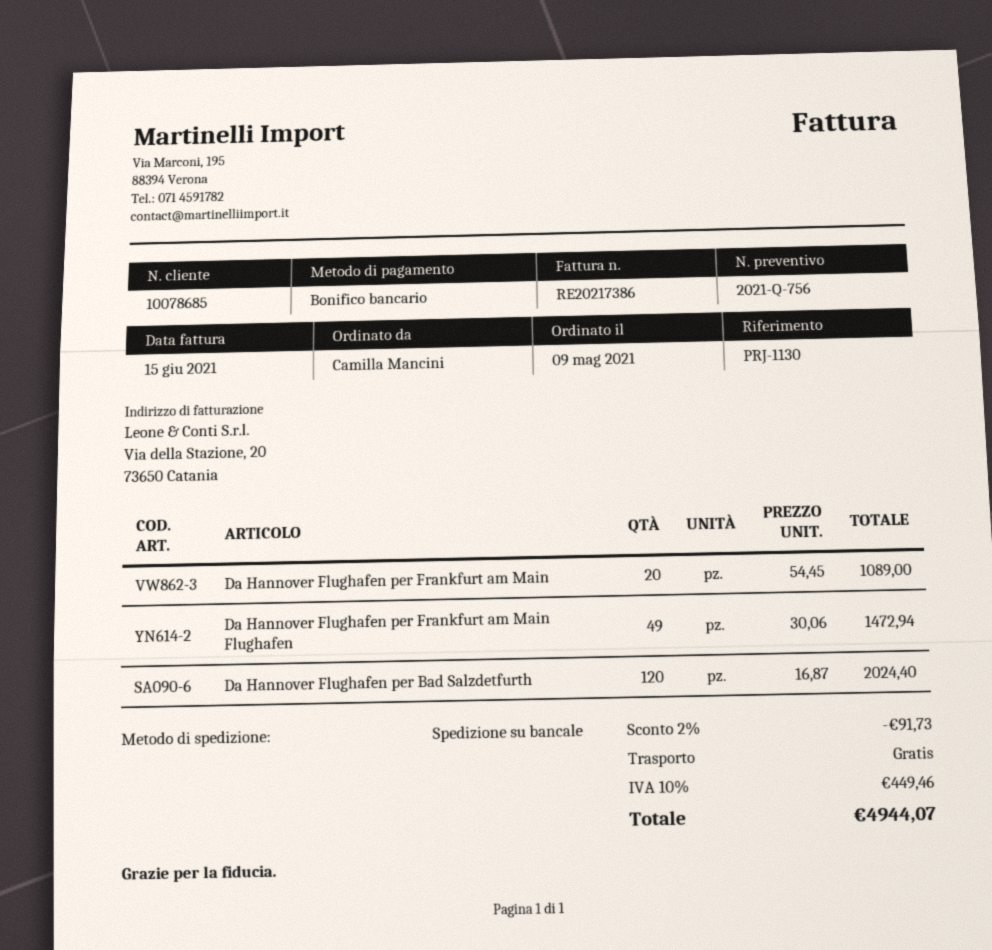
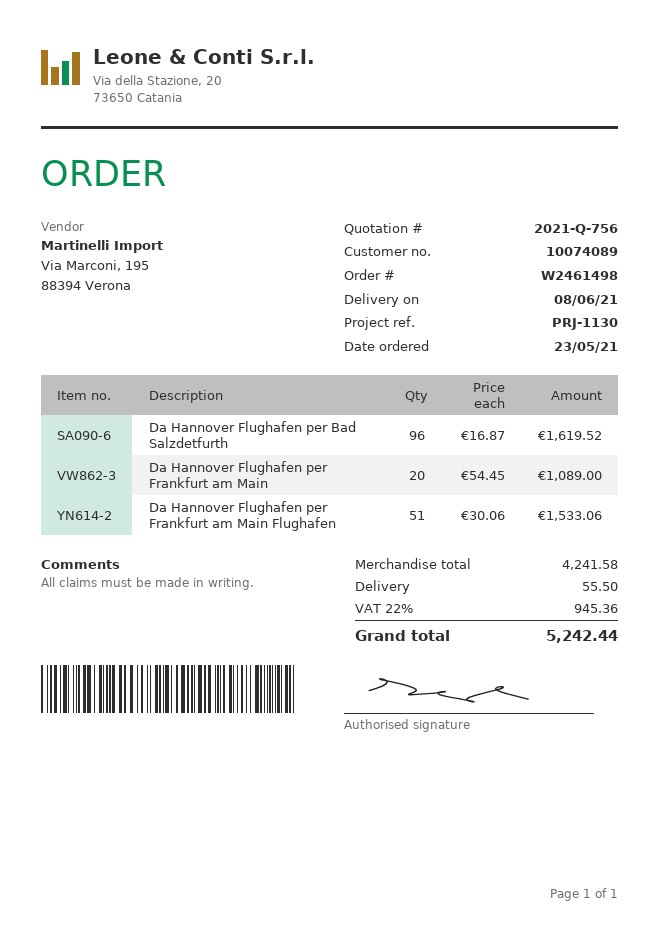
order date: 2021-05-09 -> 2021-05-23
customer number: 10078685 -> 10074089
Da Hannover Flughafen per Frankfurt am Main Flughafen: 49 x 30.06 = 1472.94 -> 51 x 30.06 = 1533.06
Da Hannover Flughafen per Bad Salzdetfurth: 120 x 16.87 = 2024.40 -> 96 x 16.87 = 1619.52
discount: 2% = 91.73 -> none
shipping: 0.00 -> 55.50
tax: 10% = 449.46 -> 22% = 945.36
total: 4944.07 -> 5242.44

